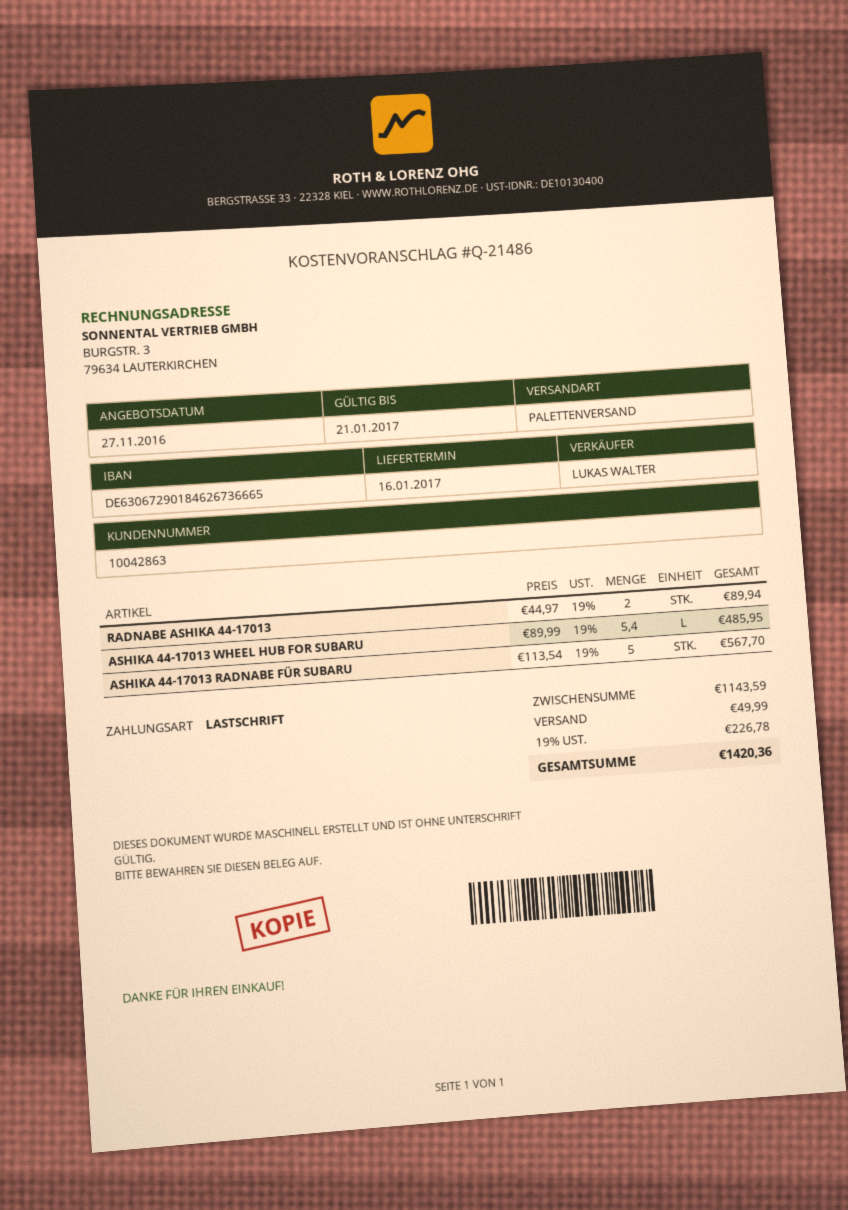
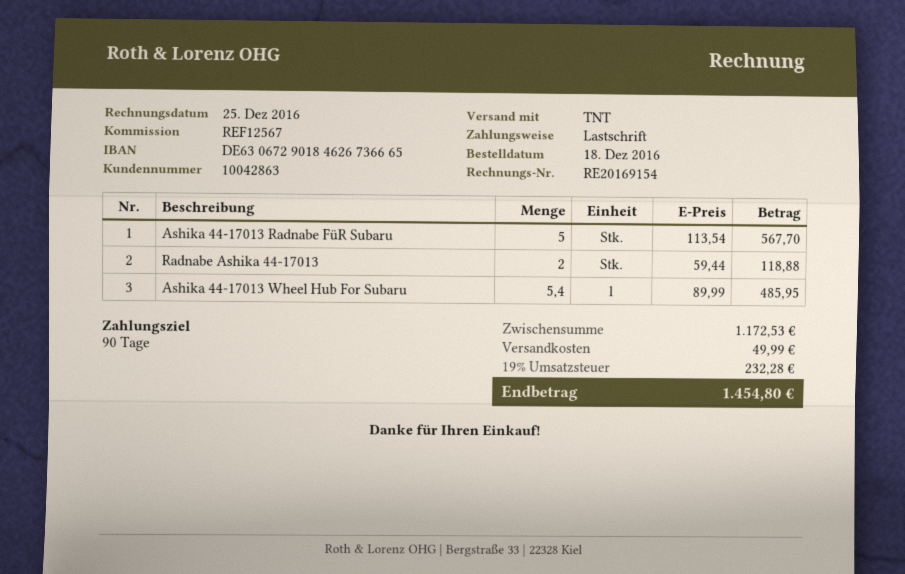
shipping method: pallet freight -> TNT
RADNABE ASHIKA 44-17013: 2 x 44.97 = 89.94 -> 2 x 59.44 = 118.88
subtotal: 1143.59 -> 1172.53
tax: 19% = 226.78 -> 19% = 232.28
total: 1420.36 -> 1454.80

